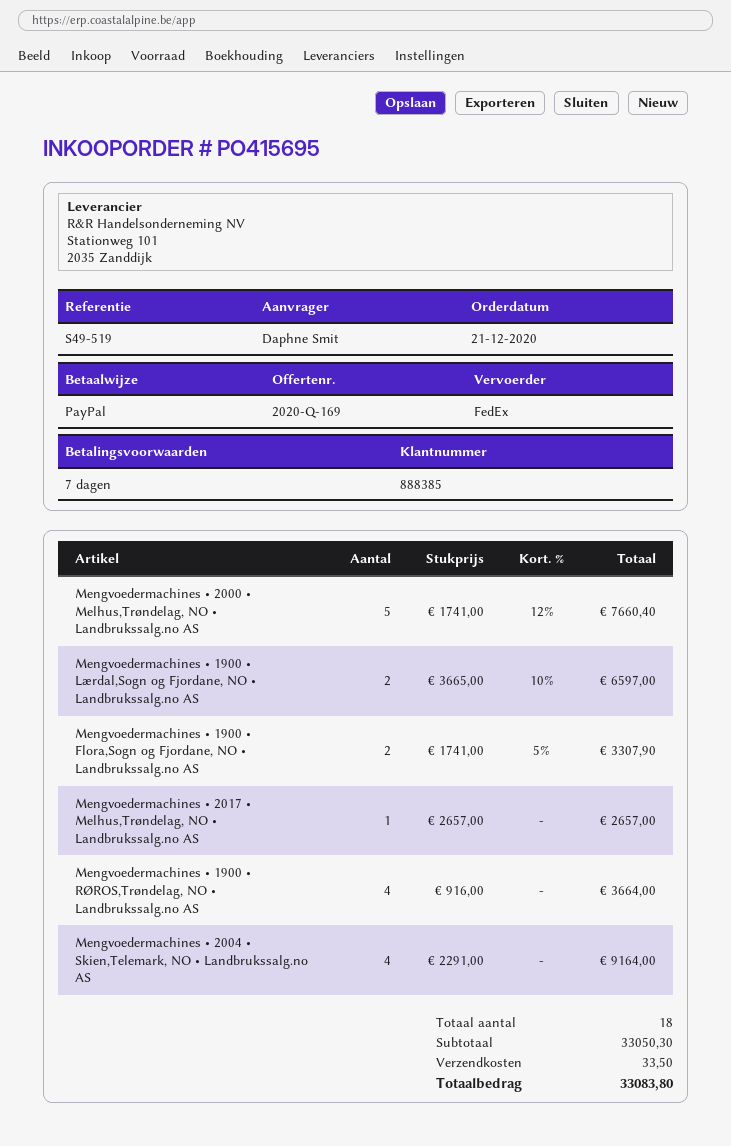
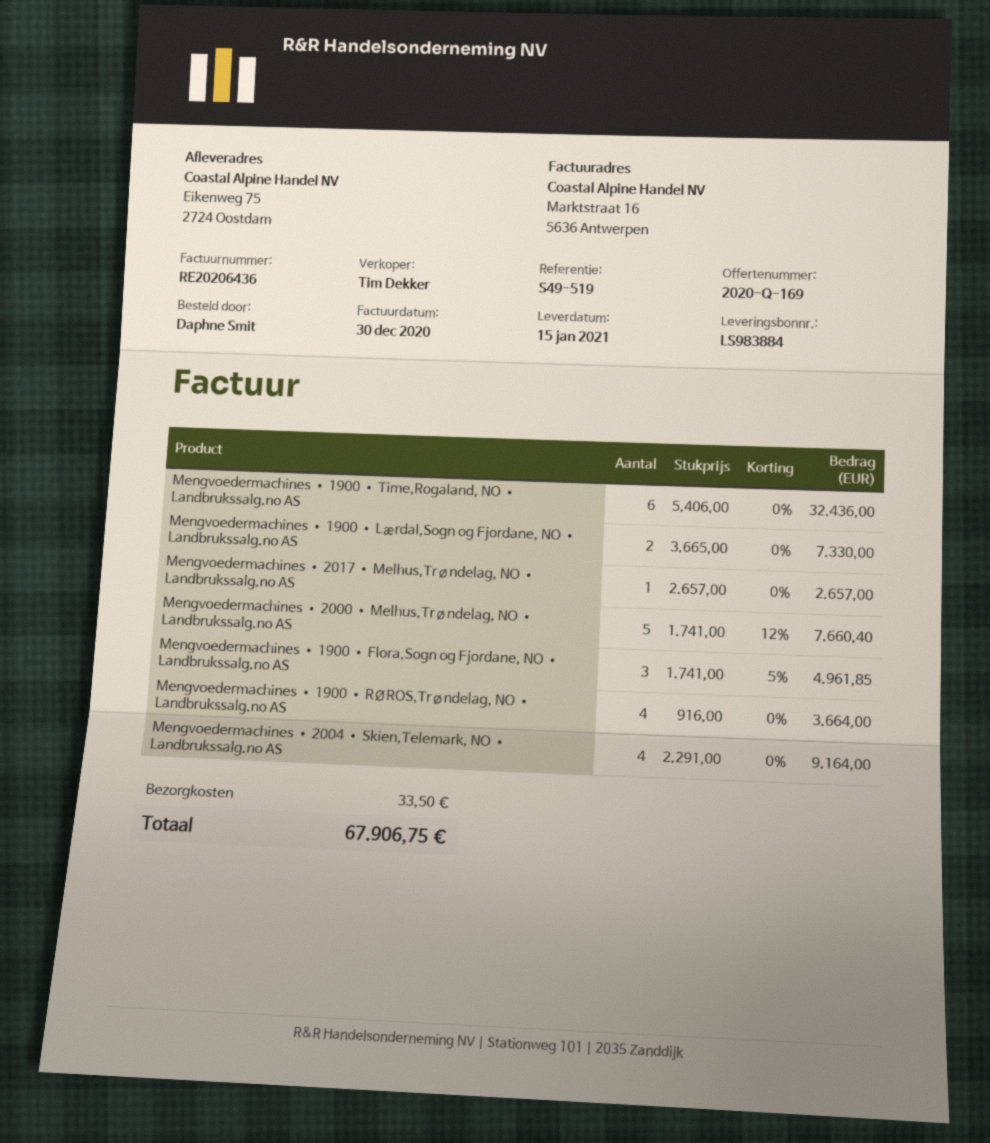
Mengvoedermachines • 1900 • Lærdal,Sogn og Fjordane, NO • Landbrukssalg.no AS: 2 x 3665.00 - 10% = 6597.00 -> 2 x 3665.00 = 7330.00
Mengvoedermachines • 1900 • Flora,Sogn og Fjordane, NO • Landbrukssalg.no AS: 2 x 1741.00 - 5% = 3307.90 -> 3 x 1741.00 - 5% = 4961.85
Mengvoedermachines • 1900 • Time,Rogaland, NO • Landbrukssalg.no AS: none -> 6 x 5406.00 = 32436.00
total: 33083.80 -> 67906.75

